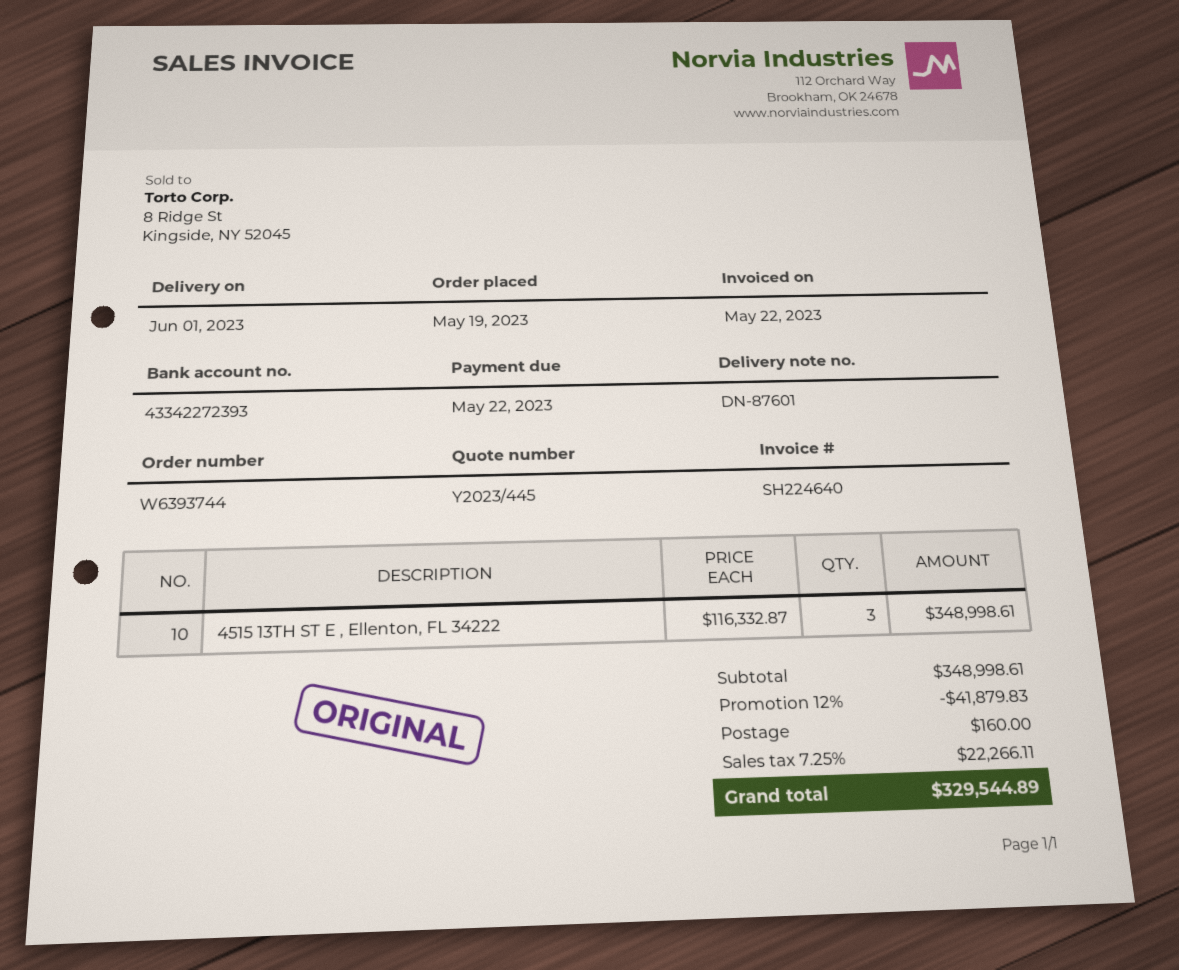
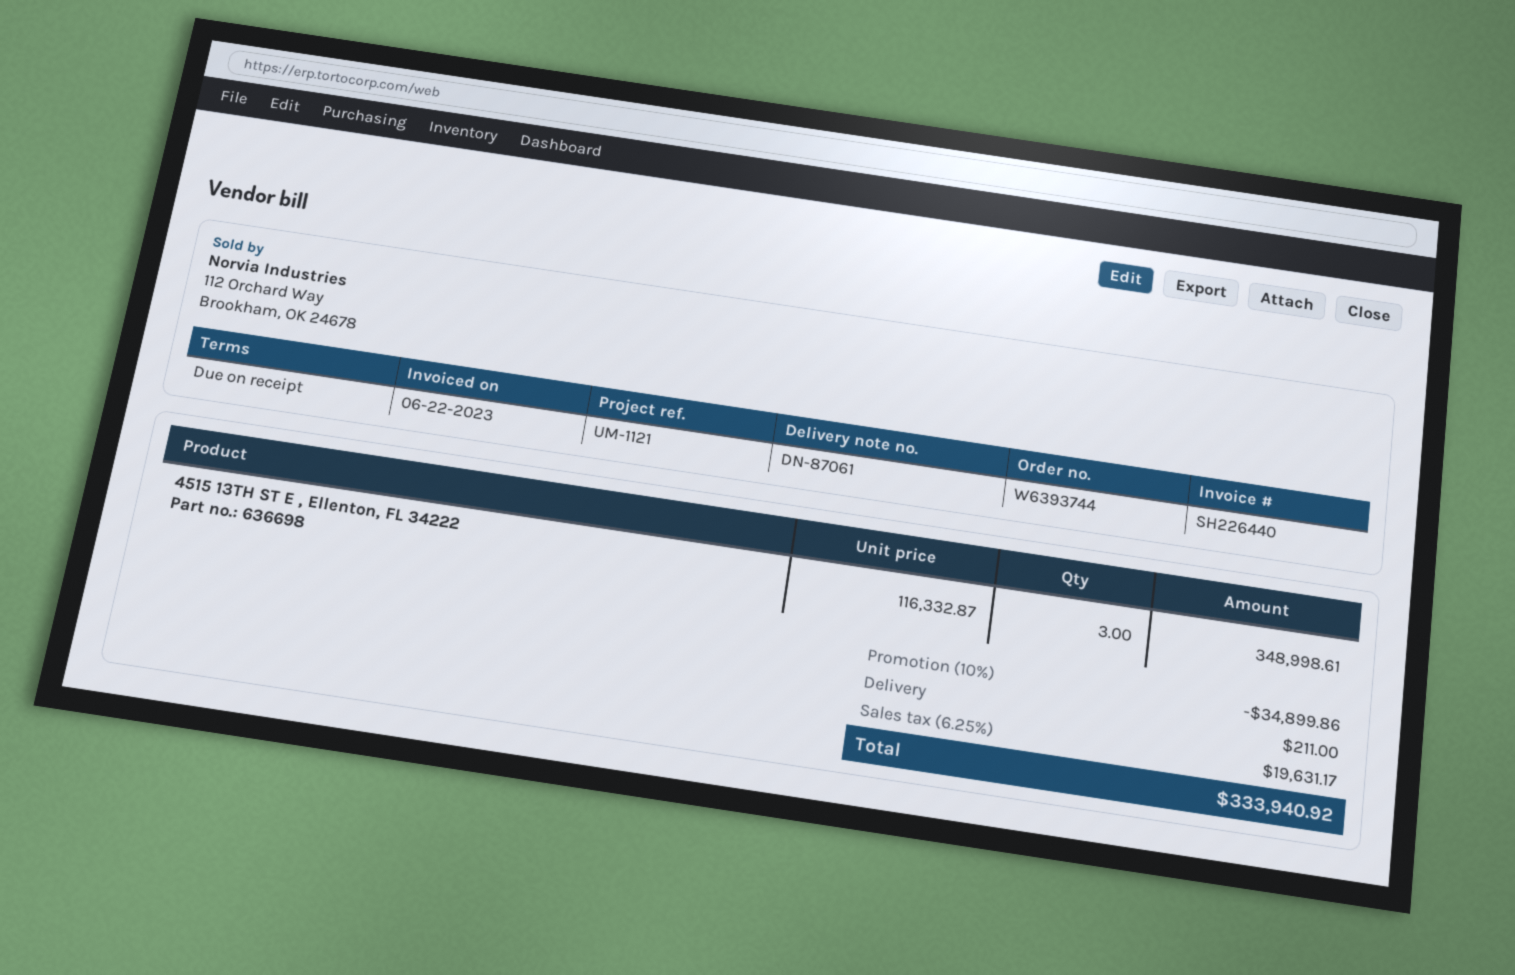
delivery note number: DN-87601 -> DN-87061
invoice number: SH224640 -> SH226440
invoice date: 2023-05-22 -> 2023-06-22
discount: 12% = 41879.83 -> 10% = 34899.86
shipping: 160.00 -> 211.00
tax: 7.25% = 22266.11 -> 6.25% = 19631.17
total: 329544.89 -> 333940.92

